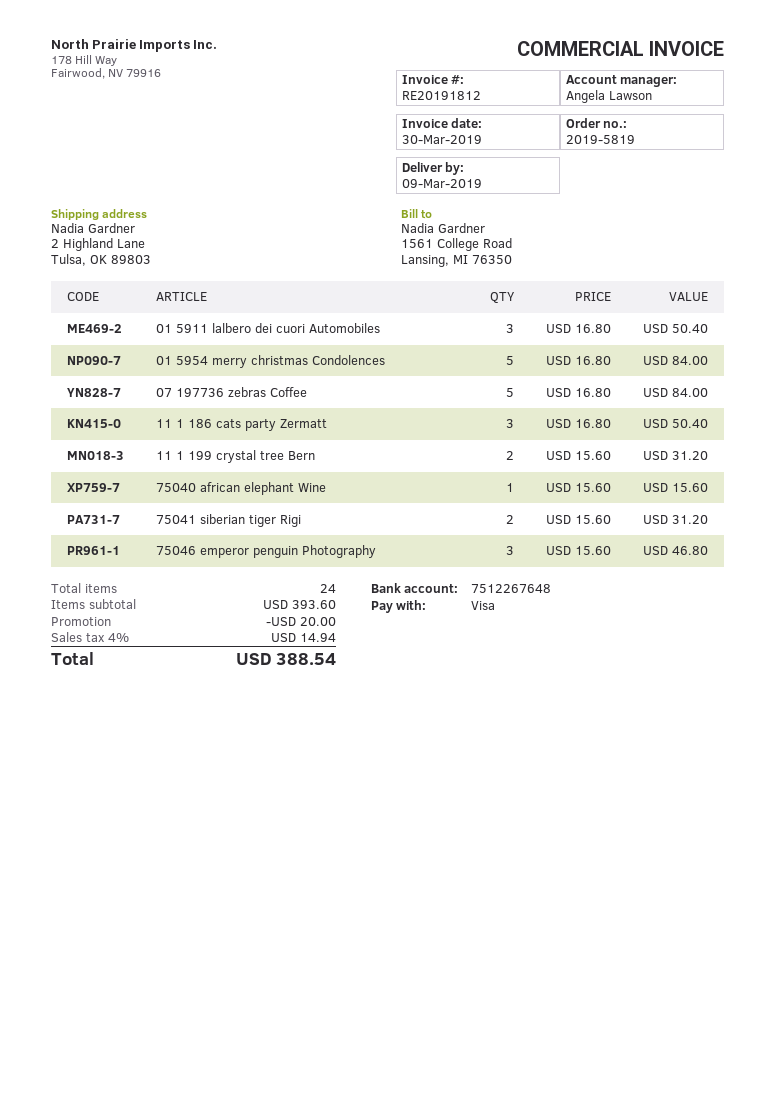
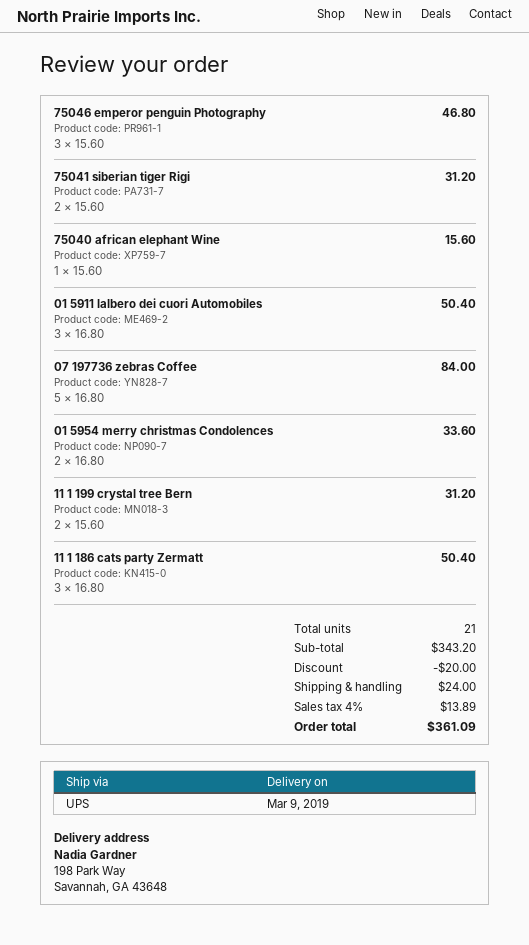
ship to: 2 Highland Lane, Tulsa, OK 89803 -> 198 Park Way, Savannah, GA 43648
01 5954 merry christmas Condolences: 5 x 16.80 = 84.00 -> 2 x 16.80 = 33.60
total quantity: 24 -> 21
subtotal: 393.60 -> 343.20
shipping: none -> 24.00
tax: 4% = 14.94 -> 4% = 13.89
total: 388.54 -> 361.09

